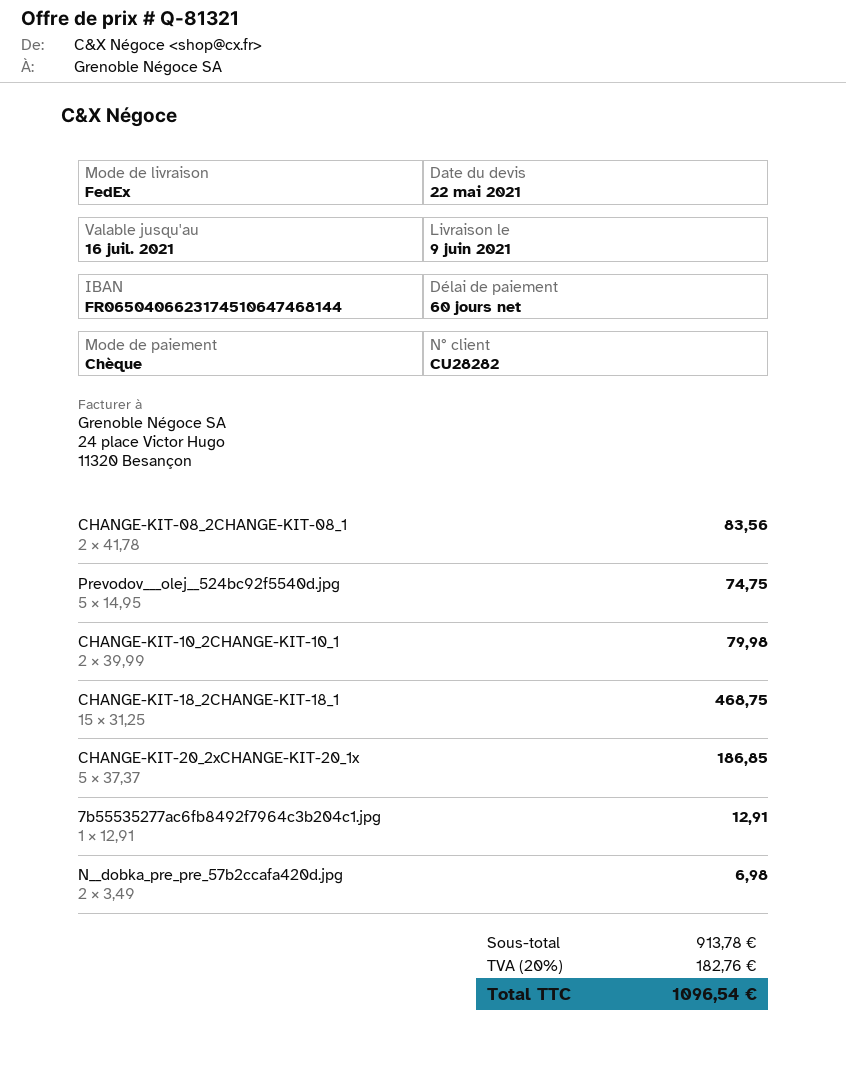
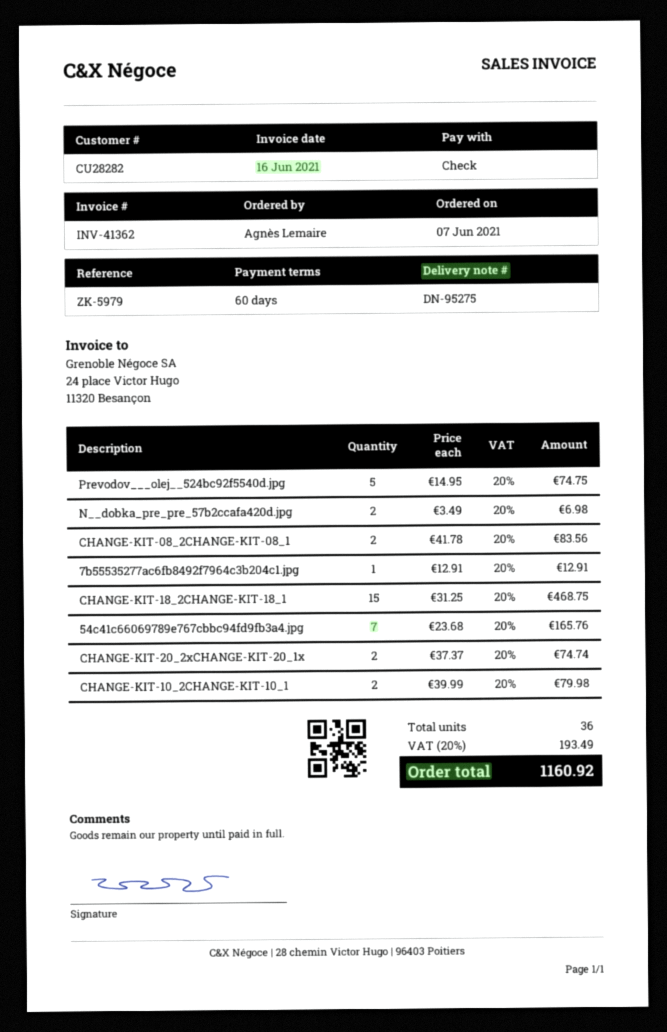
CHANGE-KIT-20_2xCHANGE-KIT-20_1x: 5 x 37.37 = 186.85 -> 2 x 37.37 = 74.74
54c41c66069789e767cbbc94fd9fb3a4.jpg: none -> 7 x 23.68 = 165.76
tax: 20% = 182.76 -> 20% = 193.49
total: 1096.54 -> 1160.92

